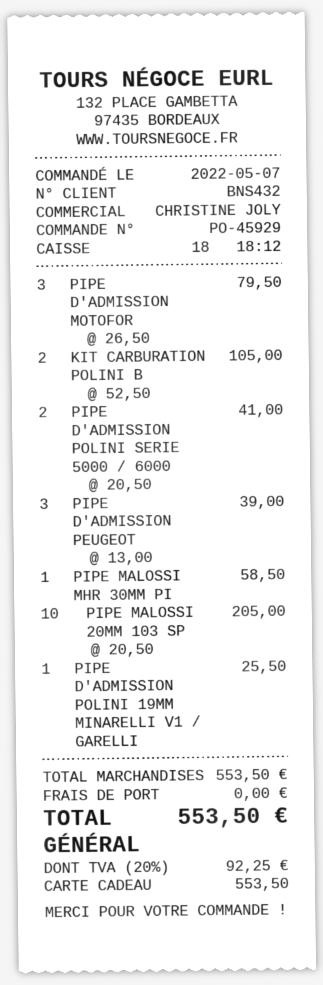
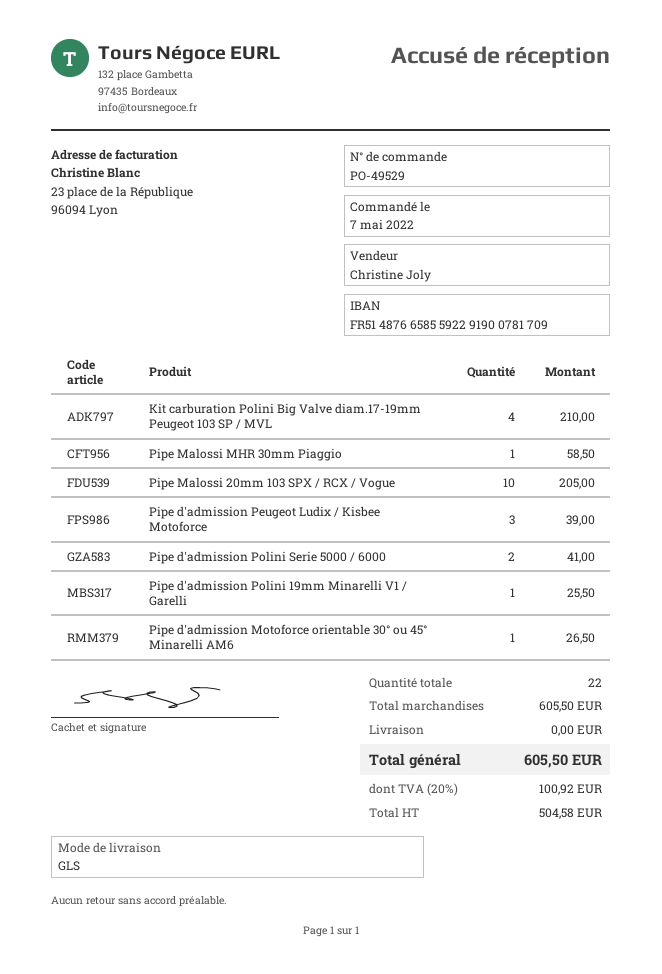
order number: PO-45929 -> PO-49529
PIPE D'ADMISSION MOTOFOR: 3 for 79.50 -> 1 for 26.50
KIT CARBURATION POLINI B: 2 for 105.00 -> 4 for 210.00
subtotal: 553.50 -> 605.50
tax: 20% = 92.25 -> 20% = 100.92
total: 553.50 -> 605.50

